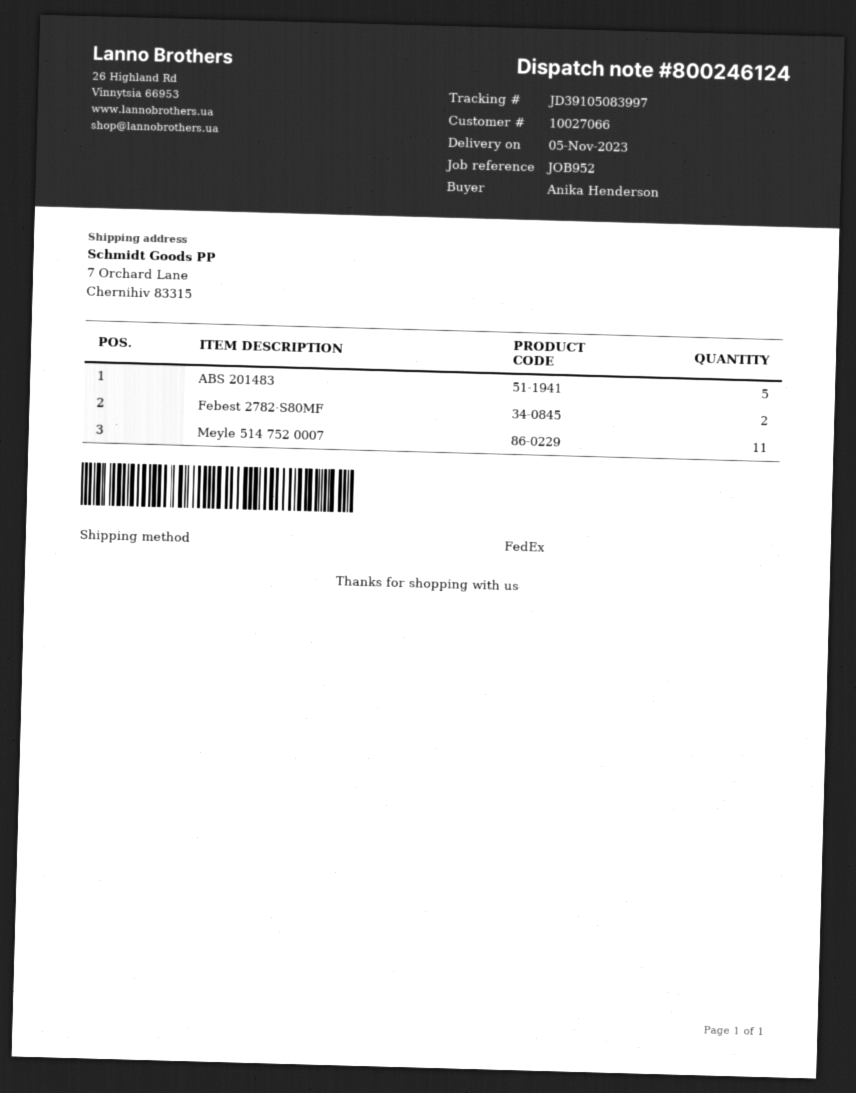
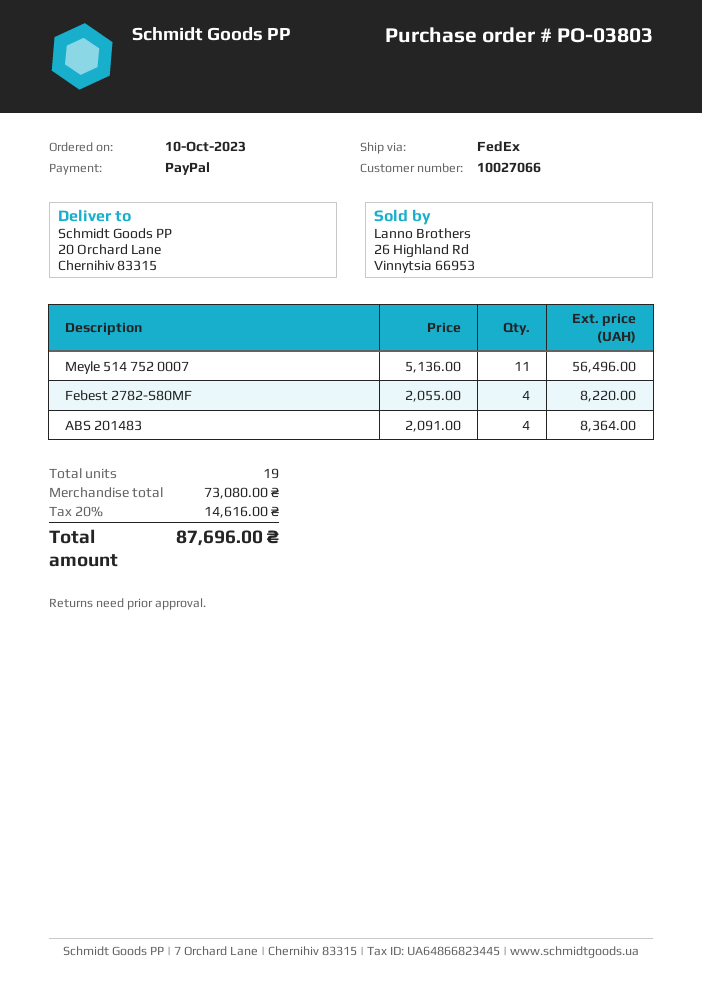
ship to: 7 Orchard Lane, Chernihiv 83315 -> 20 Orchard Lane, Chernihiv 83315
ABS 201483: 5 -> 4
Febest 2782-S80MF: 2 -> 4

